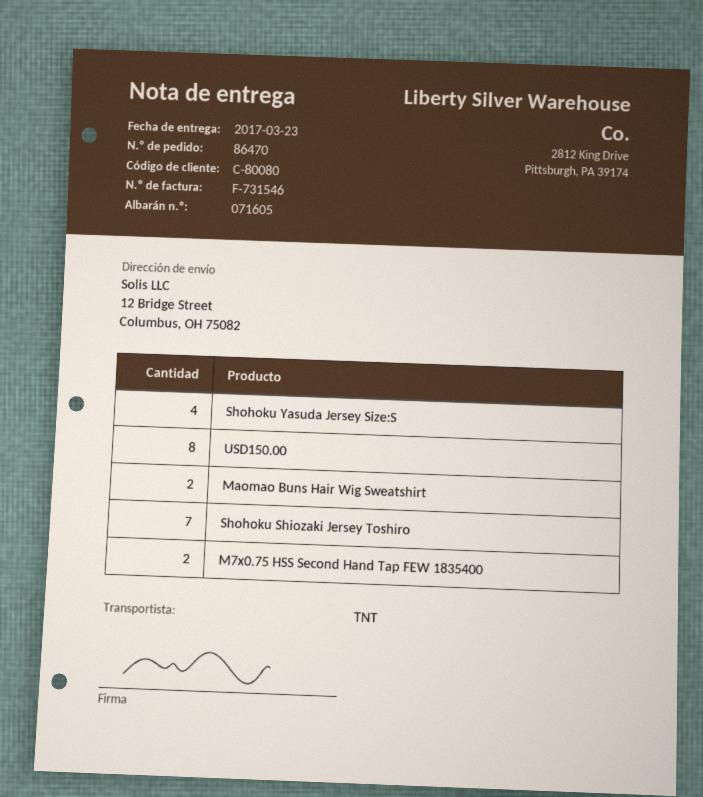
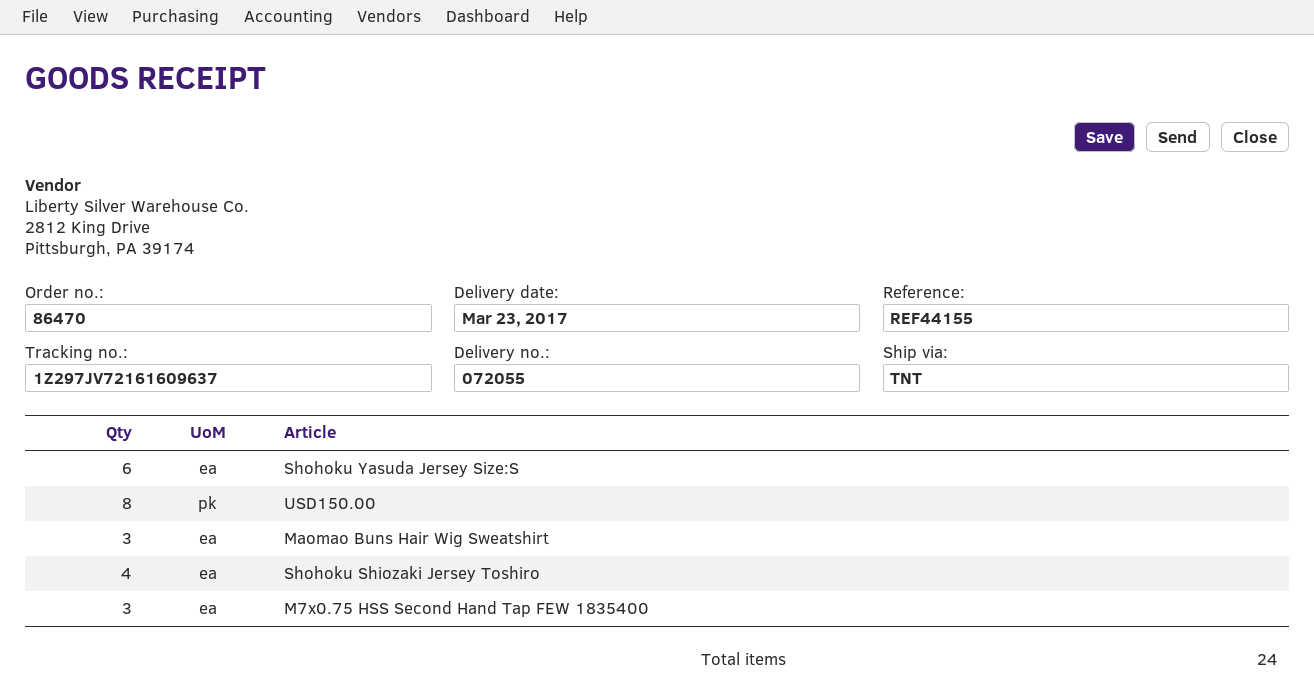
delivery note number: 071605 -> 072055
Shohoku Yasuda Jersey Size:S: 4 -> 6
Maomao Buns Hair Wig Sweatshirt: 2 -> 3
Shohoku Shiozaki Jersey Toshiro: 7 -> 4
M7x0.75 HSS Second Hand Tap FEW 1835400: 2 -> 3

